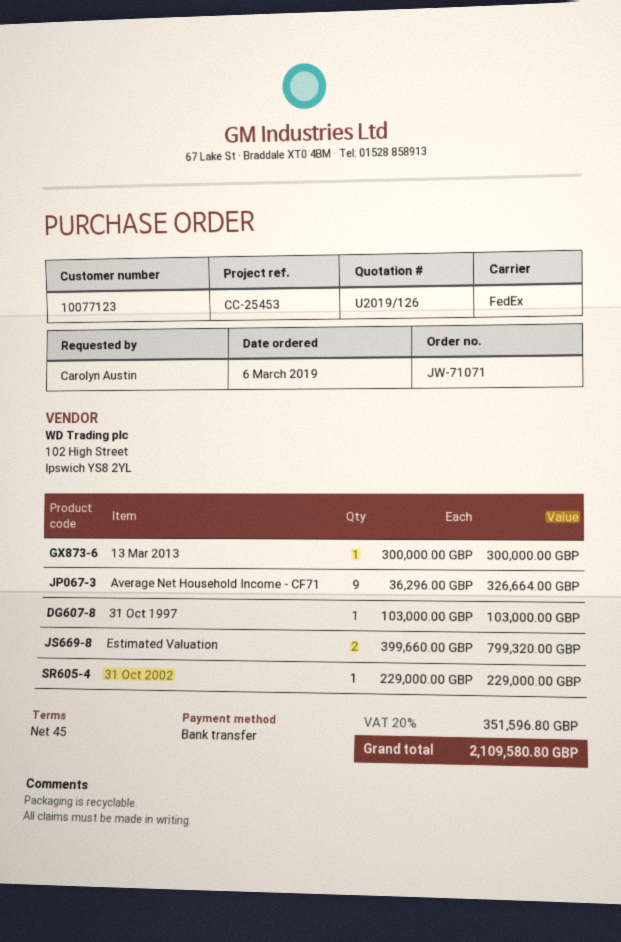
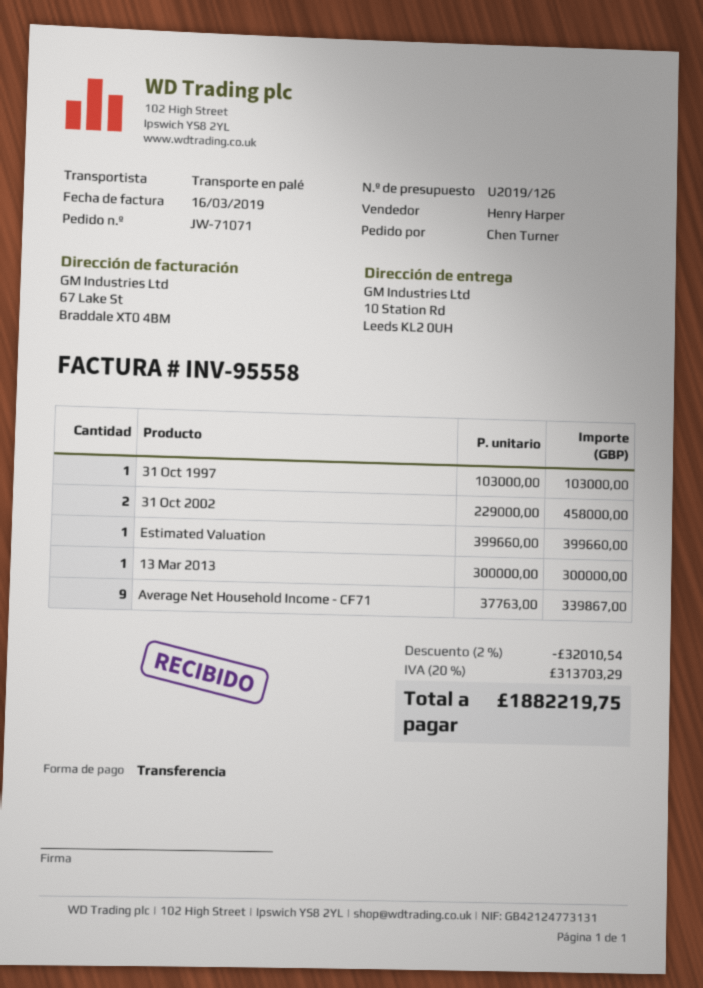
ordered by: Carolyn Austin -> Chen Turner
shipping method: FedEx -> pallet freight
Average Net Household Income - CF71: 9 x 36296.00 = 326664.00 -> 9 x 37763.00 = 339867.00
Estimated Valuation: 2 x 399660.00 = 799320.00 -> 1 x 399660.00 = 399660.00
31 Oct 2002: 1 x 229000.00 = 229000.00 -> 2 x 229000.00 = 458000.00
discount: none -> 2% = 32010.54
tax: 20% = 351596.80 -> 20% = 313703.29
total: 2109580.80 -> 1882219.75

